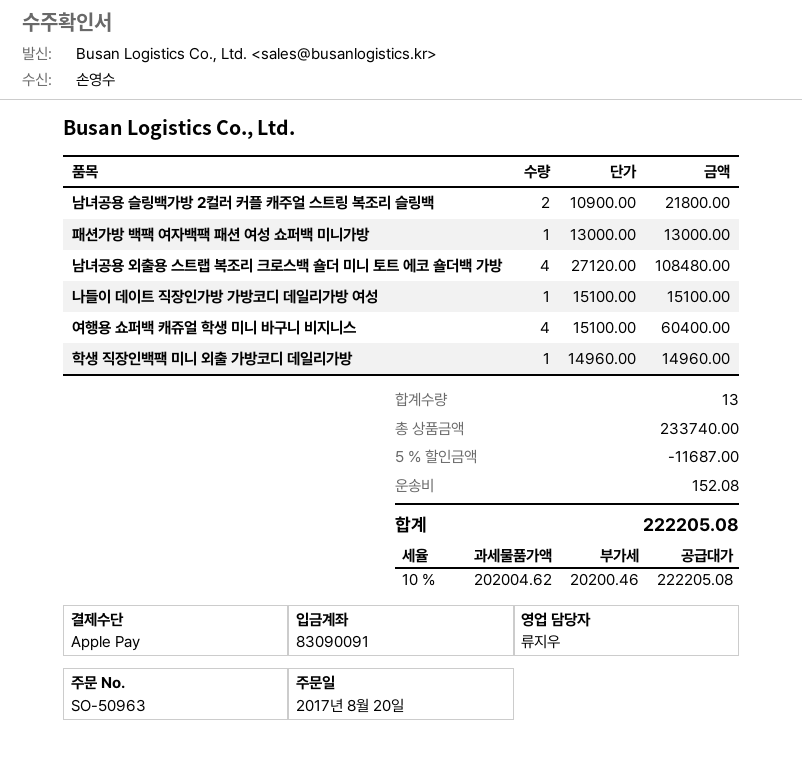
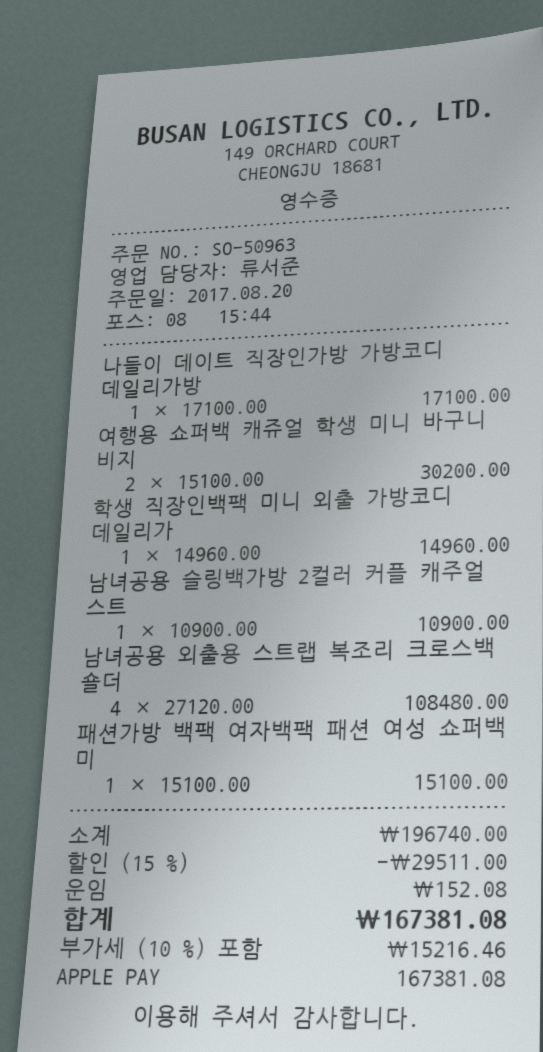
sales rep: 류지우 -> 류서준
남녀공용 슬링백가방 2컬러 커플 캐주얼 스트링 복조리 슬링백: 2 x 10900.00 = 21800.00 -> 1 x 10900.00 = 10900.00
패션가방 백팩 여자백팩 패션 여성 쇼퍼백 미니가방: 1 x 13000.00 = 13000.00 -> 1 x 15100.00 = 15100.00
나들이 데이트 직장인가방 가방코디 데일리가방 여성: 1 x 15100.00 = 15100.00 -> 1 x 17100.00 = 17100.00
여행용 쇼퍼백 캐쥬얼 학생 미니 바구니 비지니스: 4 x 15100.00 = 60400.00 -> 2 x 15100.00 = 30200.00
subtotal: 233740.00 -> 196740.00
discount: 5% = 11687.00 -> 15% = 29511.00
tax: 10% = 20200.46 -> 10% = 15216.46
total: 222205.08 -> 167381.08

